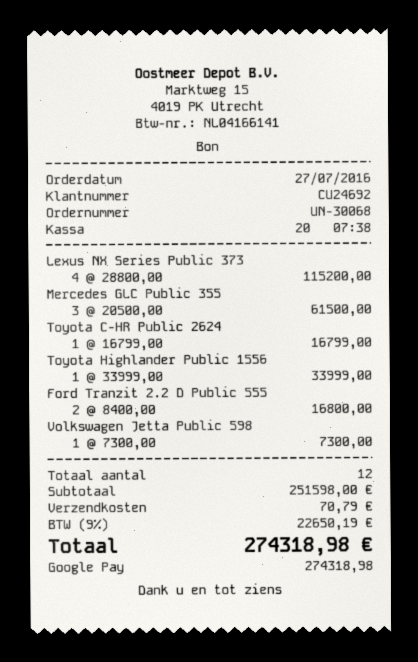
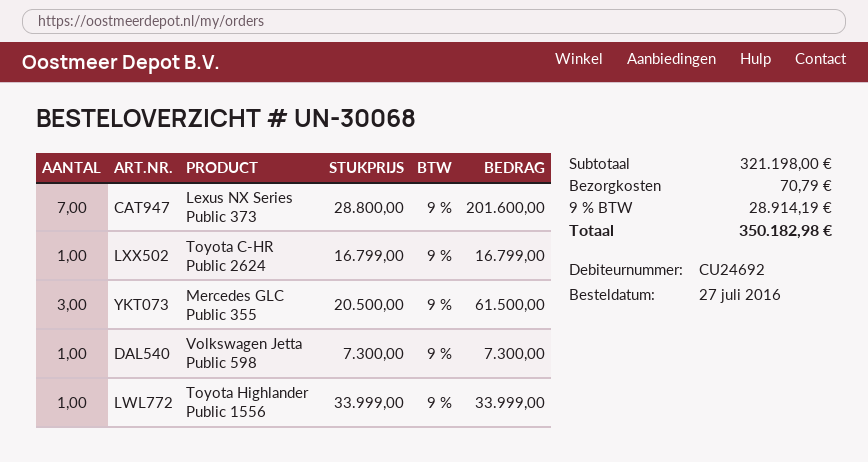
Lexus NX Series Public 373: 4 x 28800.00 = 115200.00 -> 7 x 28800.00 = 201600.00
Ford Tranzit 2.2 D Public 555: 2 x 8400.00 = 16800.00 -> none
subtotal: 251598.00 -> 321198.00
tax: 9% = 22650.19 -> 9% = 28914.19
total: 274318.98 -> 350182.98

